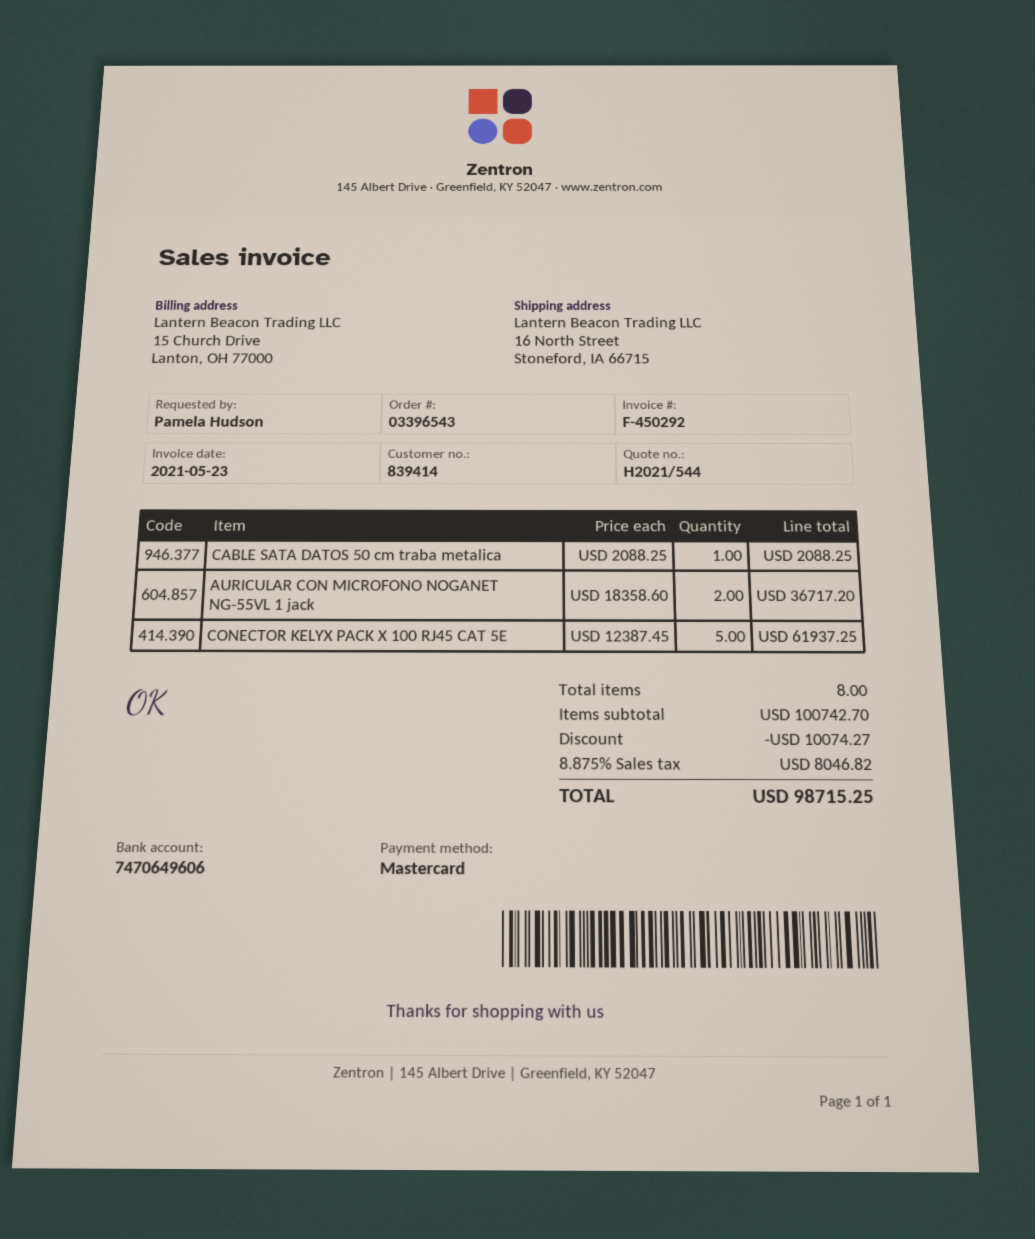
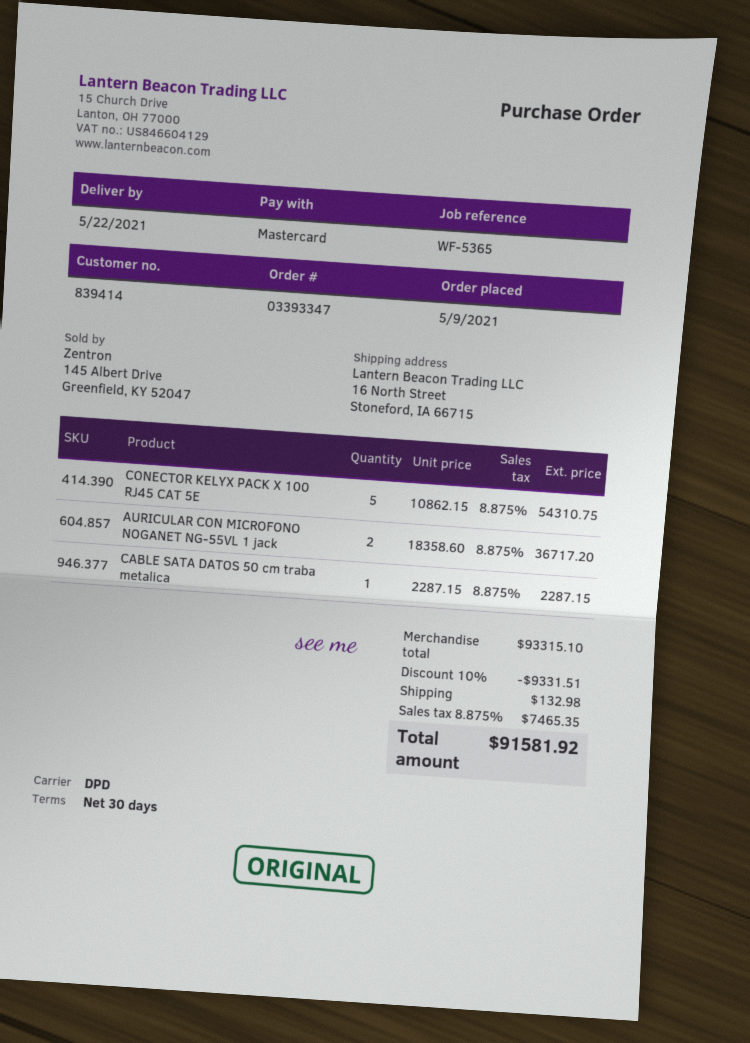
order number: 03396543 -> 03393347
CABLE SATA DATOS 50 cm traba metalica: 1 x 2088.25 = 2088.25 -> 1 x 2287.15 = 2287.15
CONECTOR KELYX PACK X 100 RJ45 CAT 5E: 5 x 12387.45 = 61937.25 -> 5 x 10862.15 = 54310.75
subtotal: 100742.70 -> 93315.10
discount: 10074.27 -> 9331.51
shipping: none -> 132.98
tax: 8.875% = 8046.82 -> 8.875% = 7465.35
total: 98715.25 -> 91581.92

